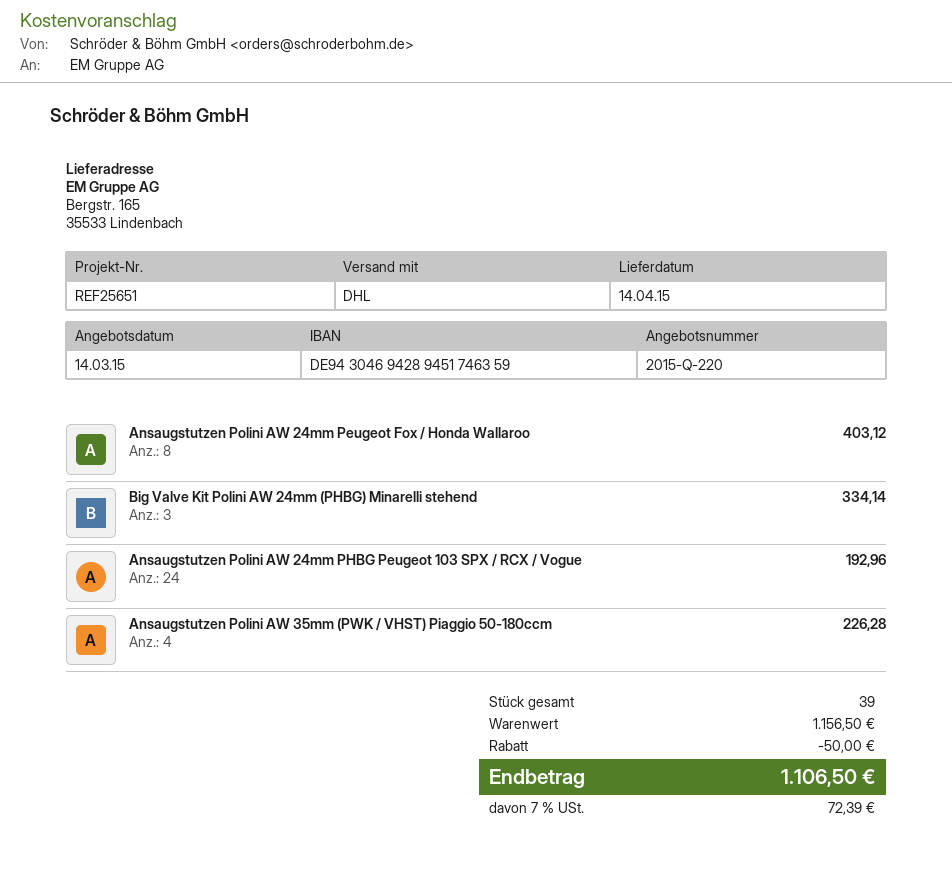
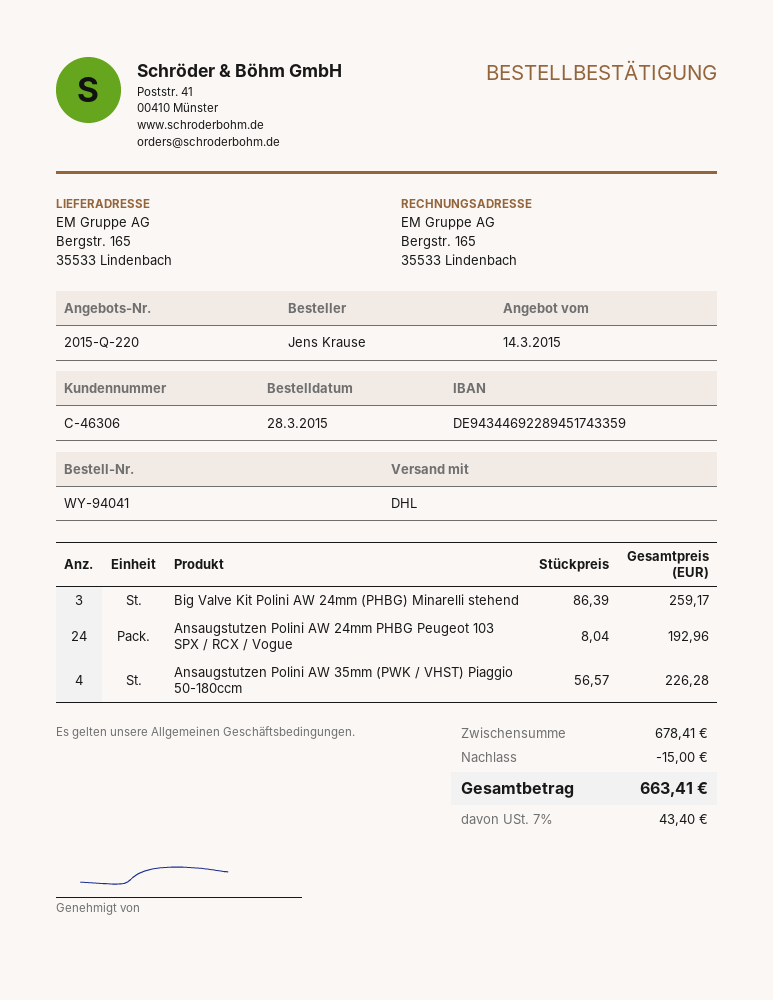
bank account: DE94304694289451746359 -> DE94344692289451743359
Ansaugstutzen Polini AW 24mm Peugeot Fox / Honda Wallaroo: 8 for 403.12 -> none
Big Valve Kit Polini AW 24mm (PHBG) Minarelli stehend: 3 for 334.14 -> 3 for 259.17
subtotal: 1156.50 -> 678.41
discount: 50.00 -> 15.00
tax: 7% = 72.39 -> 7% = 43.40
total: 1106.50 -> 663.41

